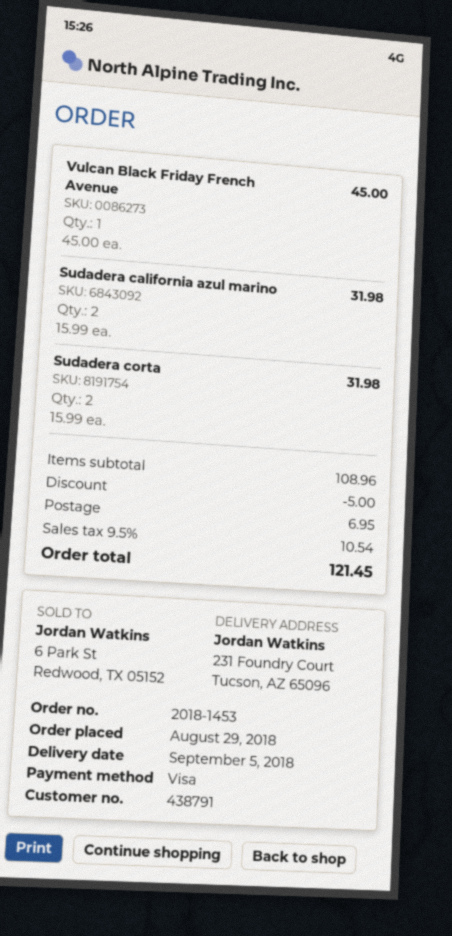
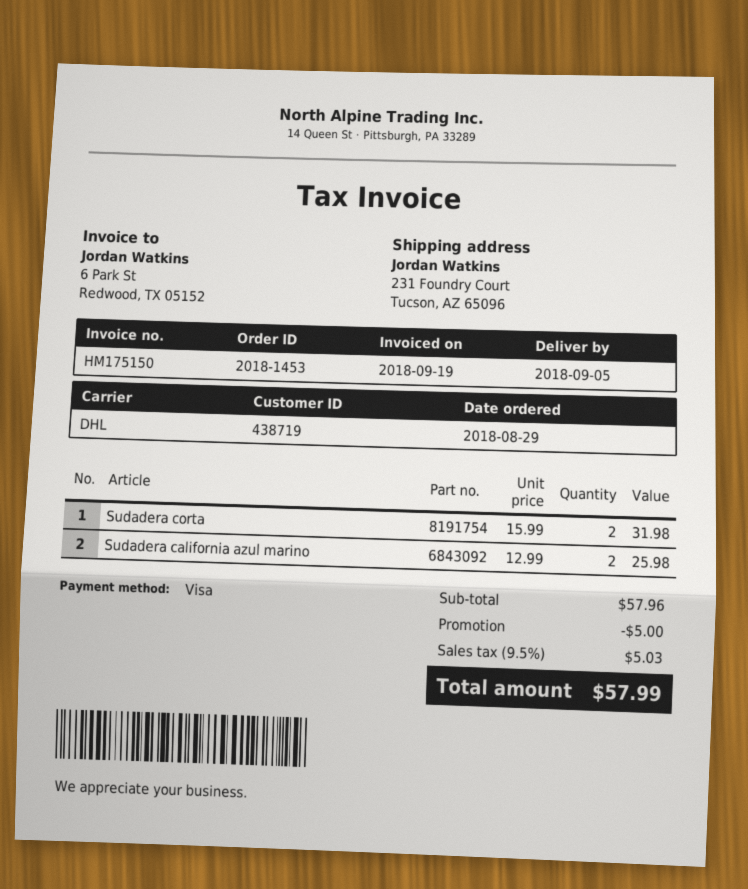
customer number: 438791 -> 438719
Vulcan Black Friday French Avenue: 1 x 45.00 = 45.00 -> none
Sudadera california azul marino: 2 x 15.99 = 31.98 -> 2 x 12.99 = 25.98
subtotal: 108.96 -> 57.96
shipping: 6.95 -> none
tax: 9.5% = 10.54 -> 9.5% = 5.03
total: 121.45 -> 57.99

